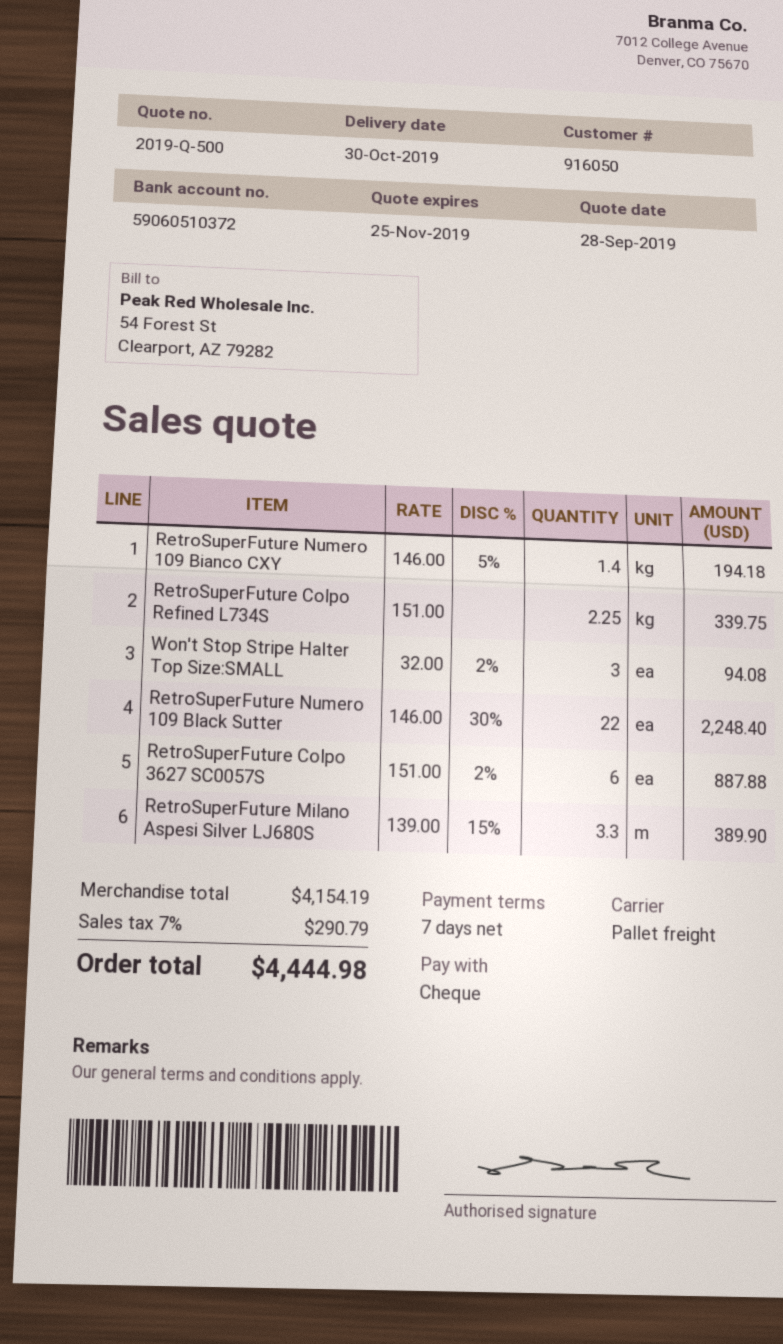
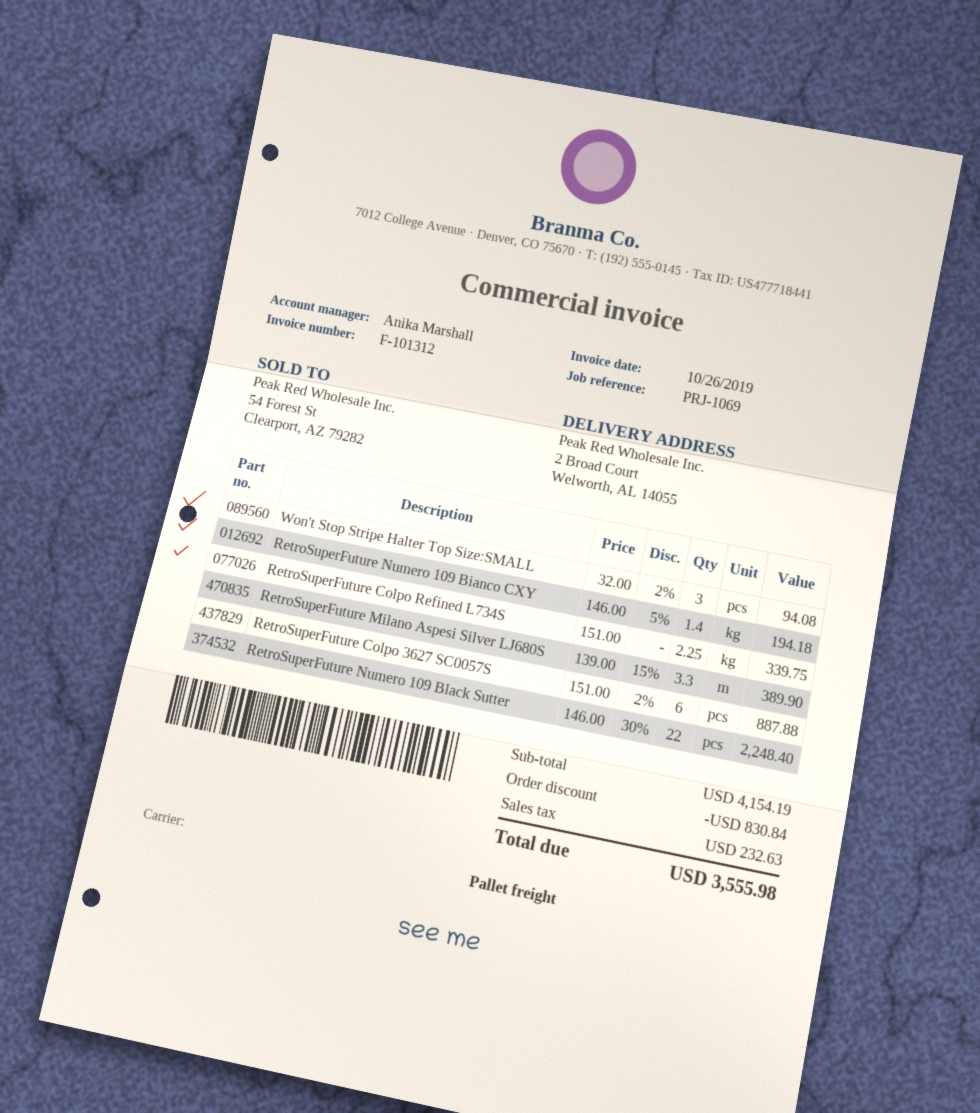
discount: none -> 830.84
tax: 290.79 -> 232.63
total: 4444.98 -> 3555.98

